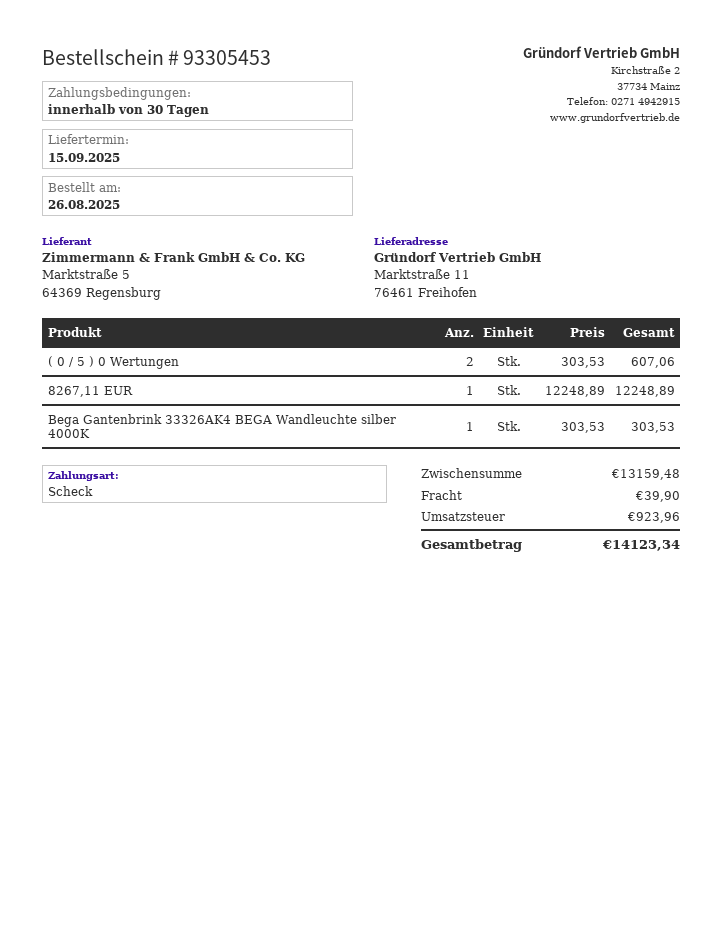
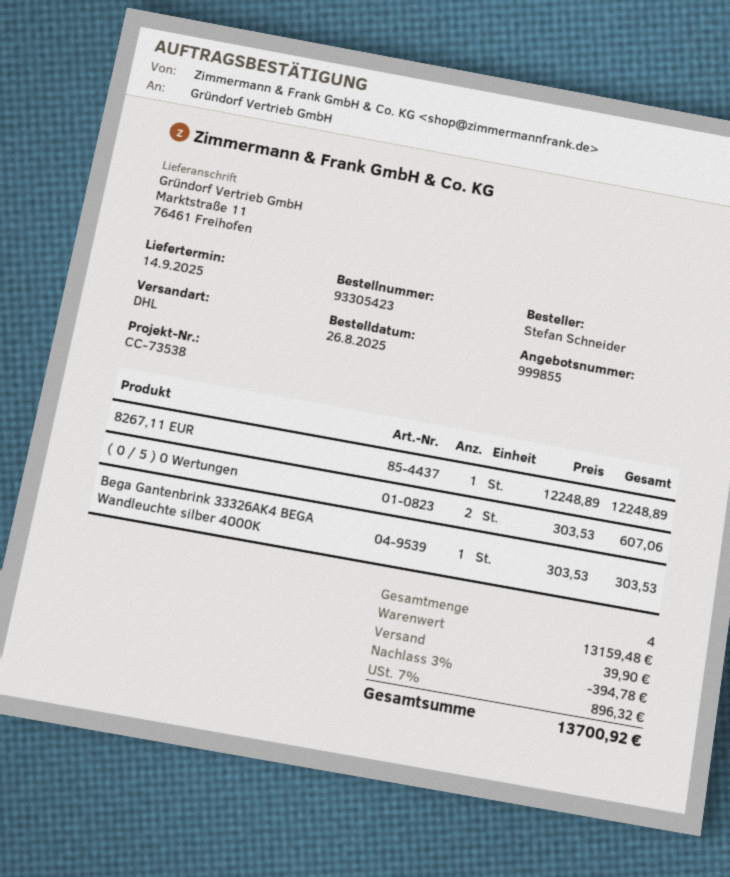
order number: 93305453 -> 93305423
delivery date: 2025-09-15 -> 2025-09-14
discount: none -> 3% = 394.78
tax: 923.96 -> 896.32
total: 14123.34 -> 13700.92

